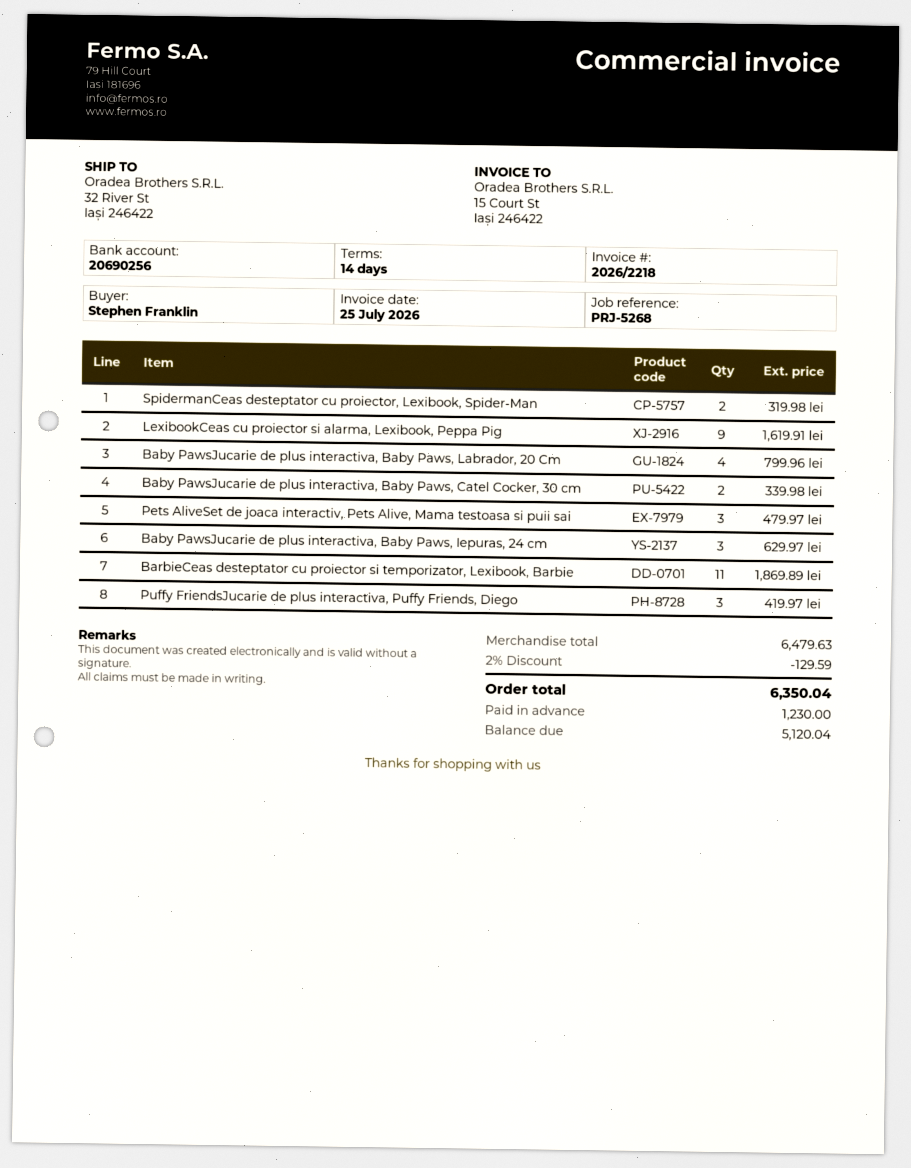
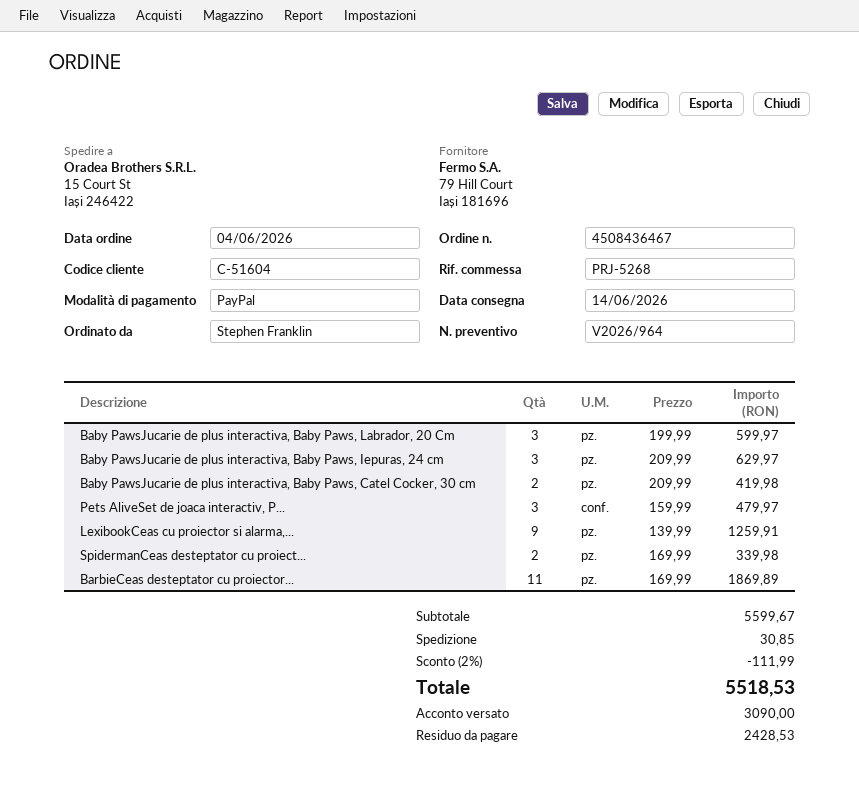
ship to: 32 River St, Iași 246422 -> 15 Court St, Iași 246422
SpidermanCeas desteptator cu proiector, Lexibook, Spider-Man: 2 for 319.98 -> 2 for 339.98
LexibookCeas cu proiector si alarma, Lexibook, Peppa Pig: 9 for 1619.91 -> 9 for 1259.91
Baby PawsJucarie de plus interactiva, Baby Paws, Labrador, 20 Cm: 4 for 799.96 -> 3 for 599.97
Baby PawsJucarie de plus interactiva, Baby Paws, Catel Cocker, 30 cm: 2 for 339.98 -> 2 for 419.98
Puffy FriendsJucarie de plus interactiva, Puffy Friends, Diego: 3 for 419.97 -> none
subtotal: 6479.63 -> 5599.67
discount: 2% = 129.59 -> 2% = 111.99
shipping: none -> 30.85
total: 6350.04 -> 5518.53
deposit: 1230.00 -> 3090.00
balance: 5120.04 -> 2428.53

